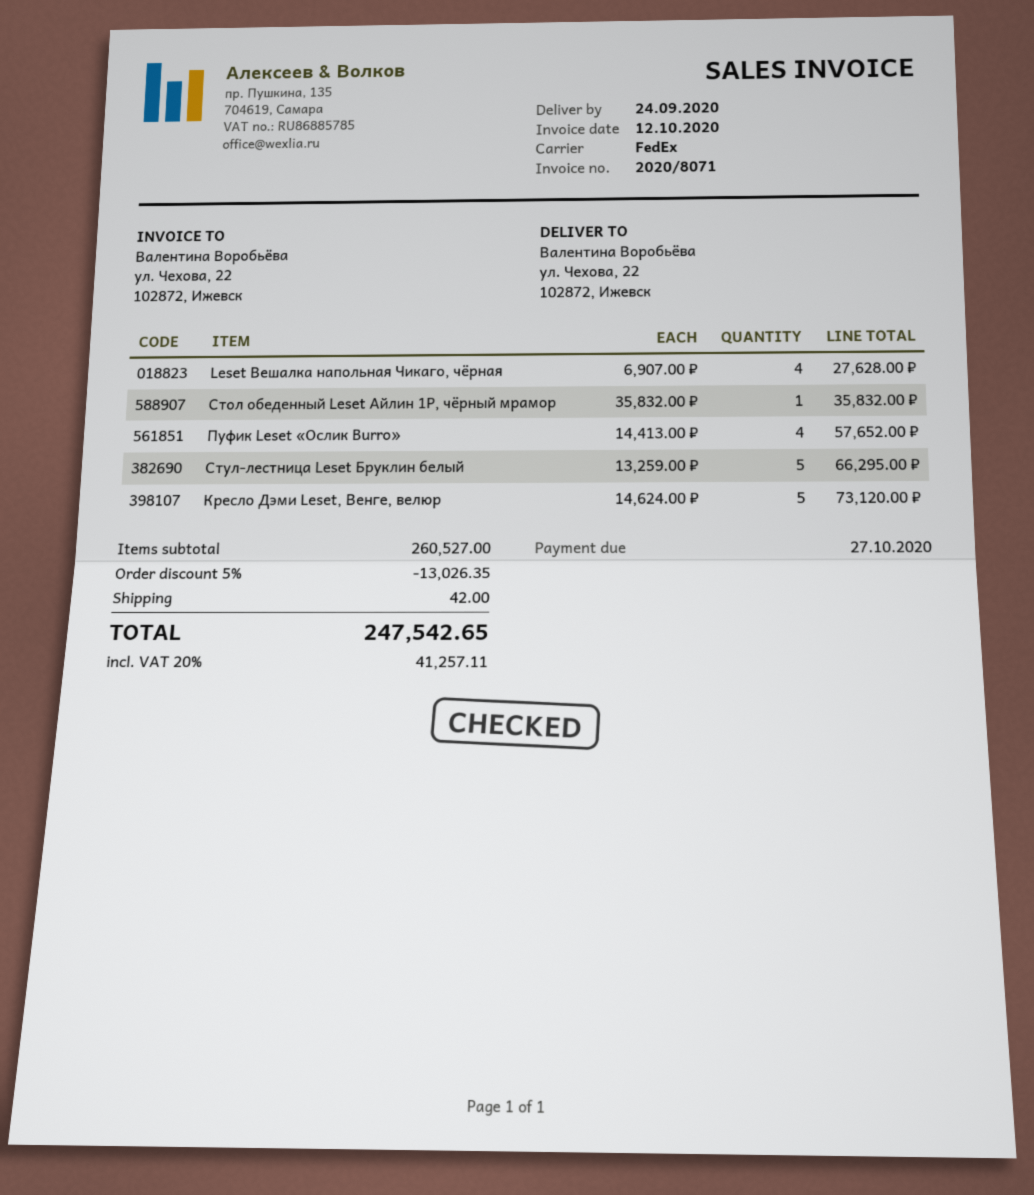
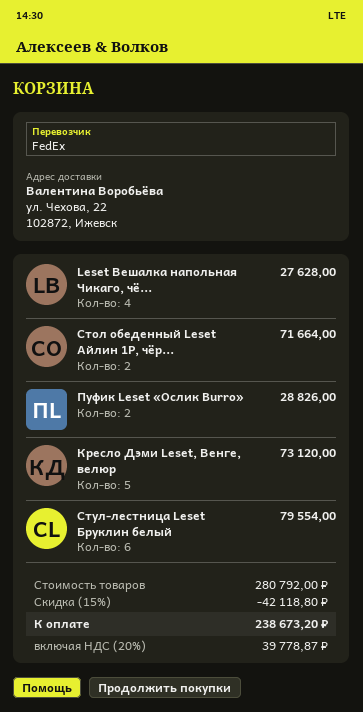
Стол обеденный Leset Айлин 1Р, чёрный мрамор: 1 for 35832.00 -> 2 for 71664.00
Пуфик Leset «Ослик Burro»: 4 for 57652.00 -> 2 for 28826.00
Стул-лестница Leset Бруклин белый: 5 for 66295.00 -> 6 for 79554.00
subtotal: 260527.00 -> 280792.00
discount: 5% = 13026.35 -> 15% = 42118.80
shipping: 42.00 -> none
tax: 20% = 41257.11 -> 20% = 39778.87
total: 247542.65 -> 238673.20

